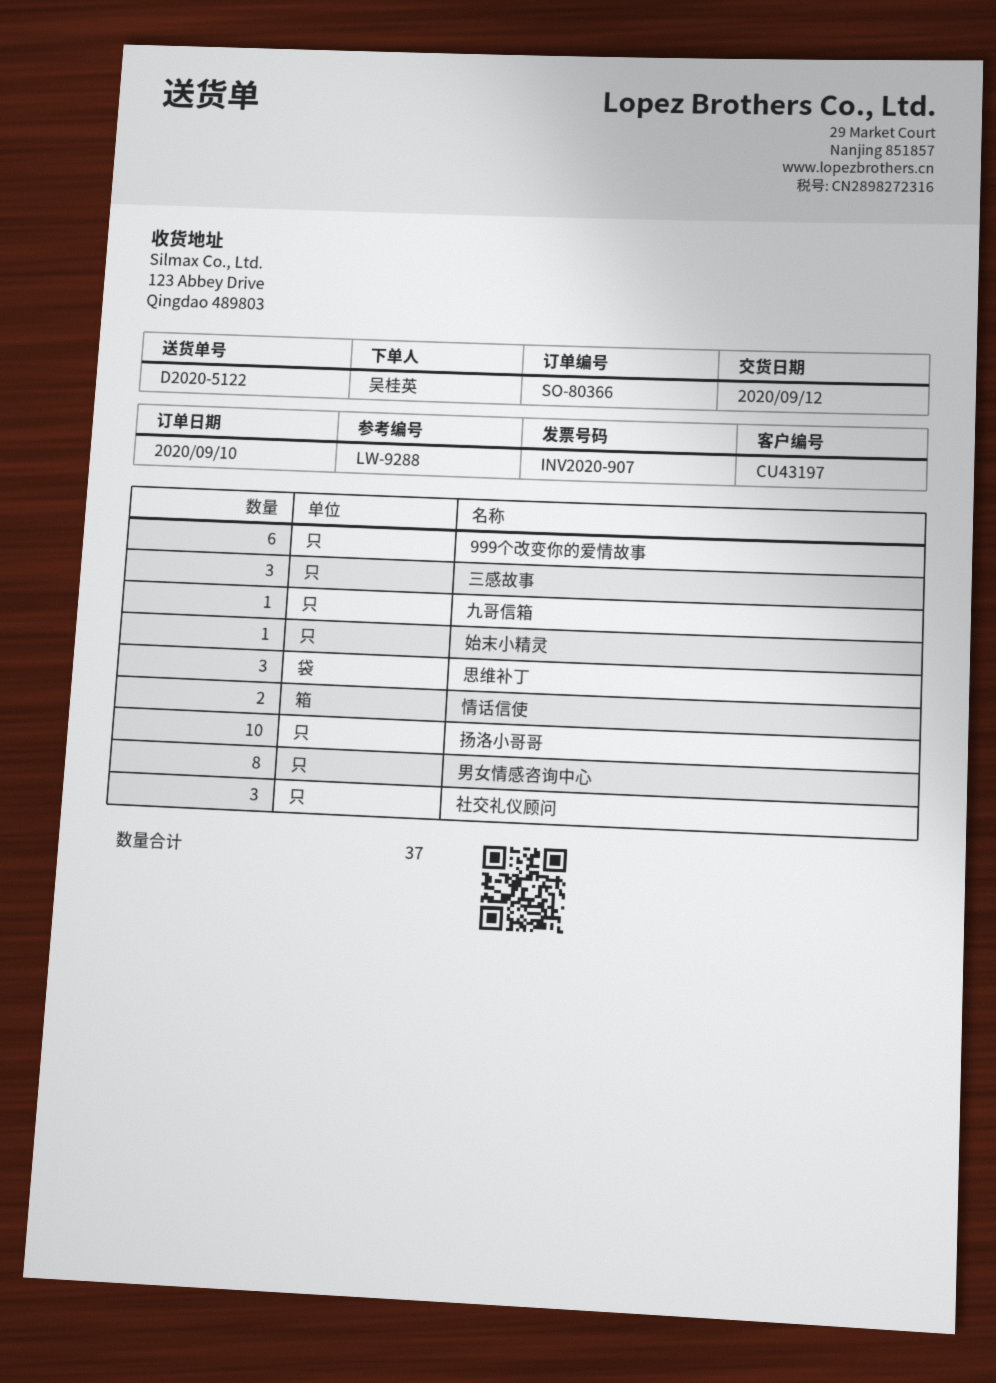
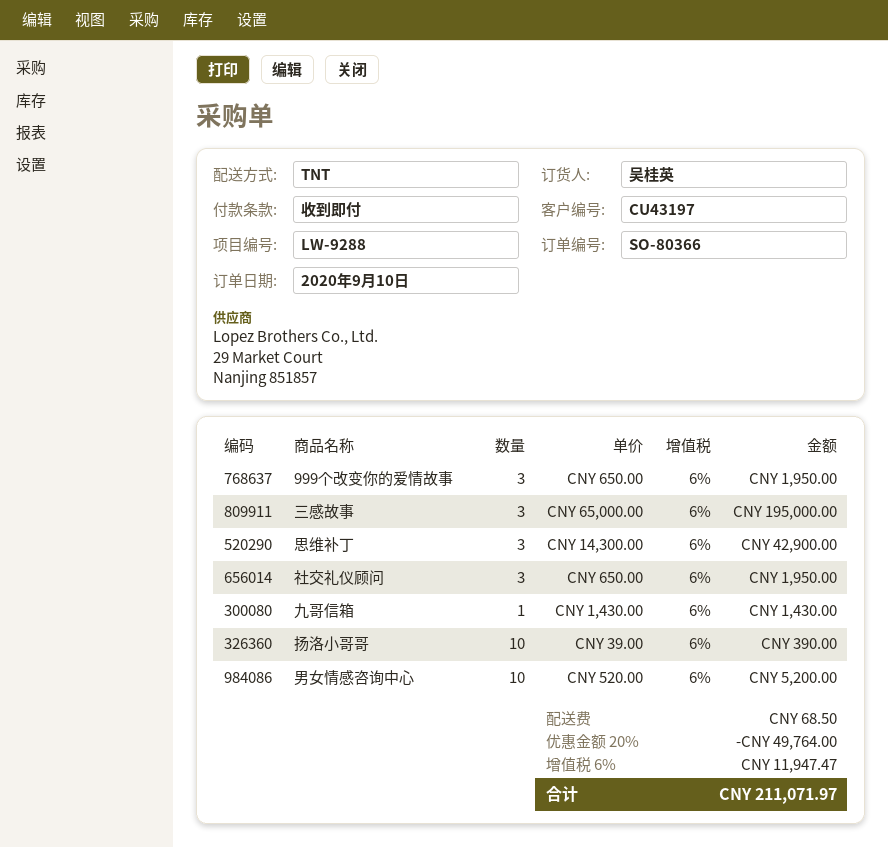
999个改变你的爱情故事: 6 -> 3
始末小精灵: 1 -> none
情话信使: 2 -> none
男女情感咨询中心: 8 -> 10

